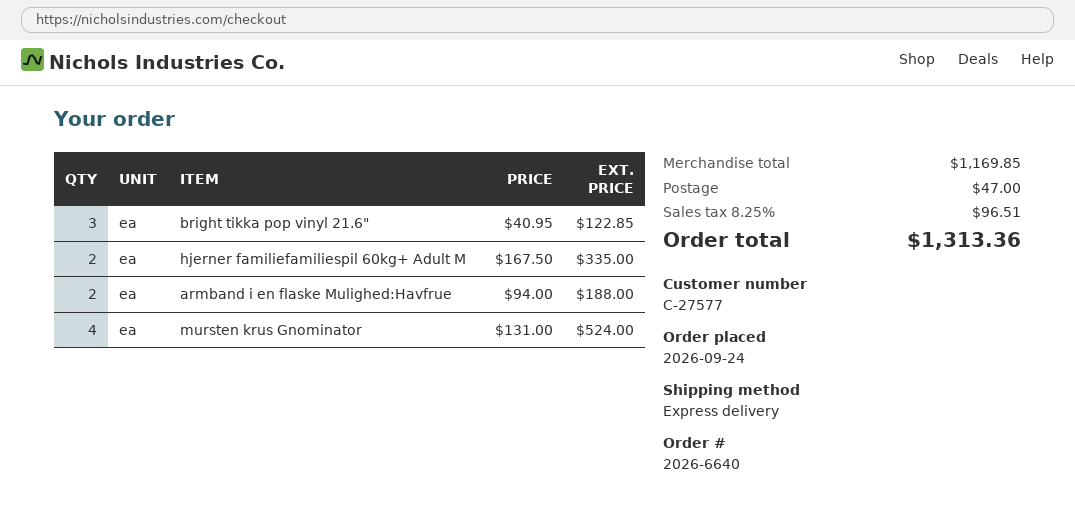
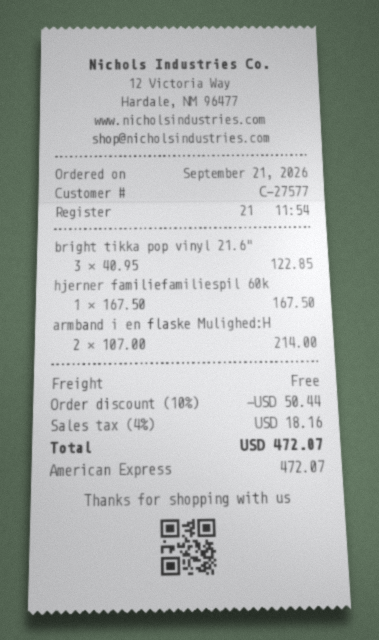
order date: 2026-09-24 -> 2026-09-21
hjerner familiefamiliespil 60kg+ Adult M: 2 x 167.50 = 335.00 -> 1 x 167.50 = 167.50
armband i en flaske Mulighed:Havfrue: 2 x 94.00 = 188.00 -> 2 x 107.00 = 214.00
mursten krus Gnominator: 4 x 131.00 = 524.00 -> none
discount: none -> 10% = 50.44
shipping: 47.00 -> 0.00
tax: 8.25% = 96.51 -> 4% = 18.16
total: 1313.36 -> 472.07

